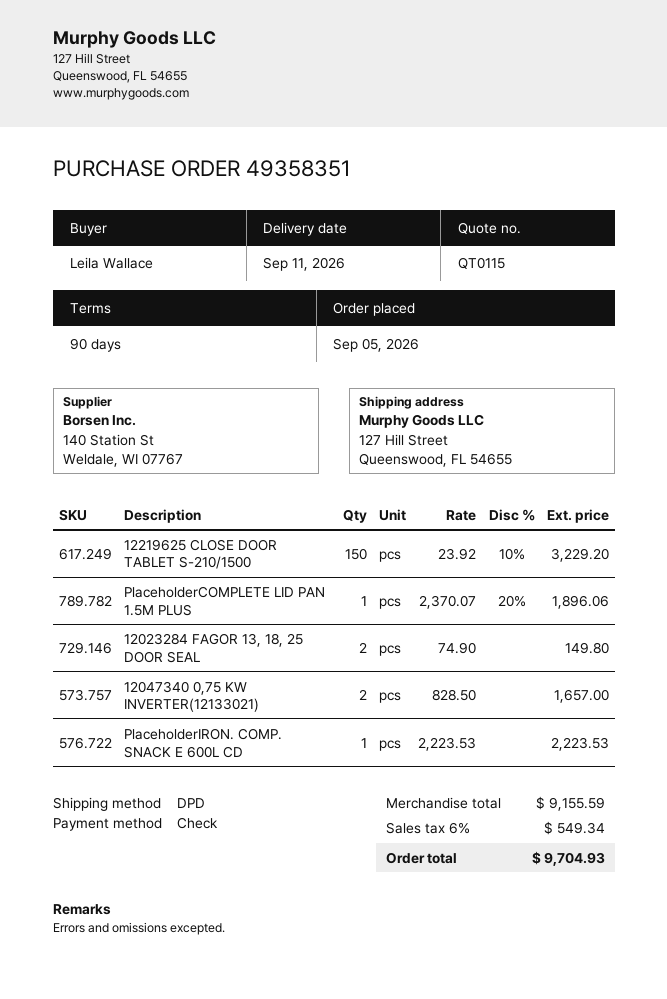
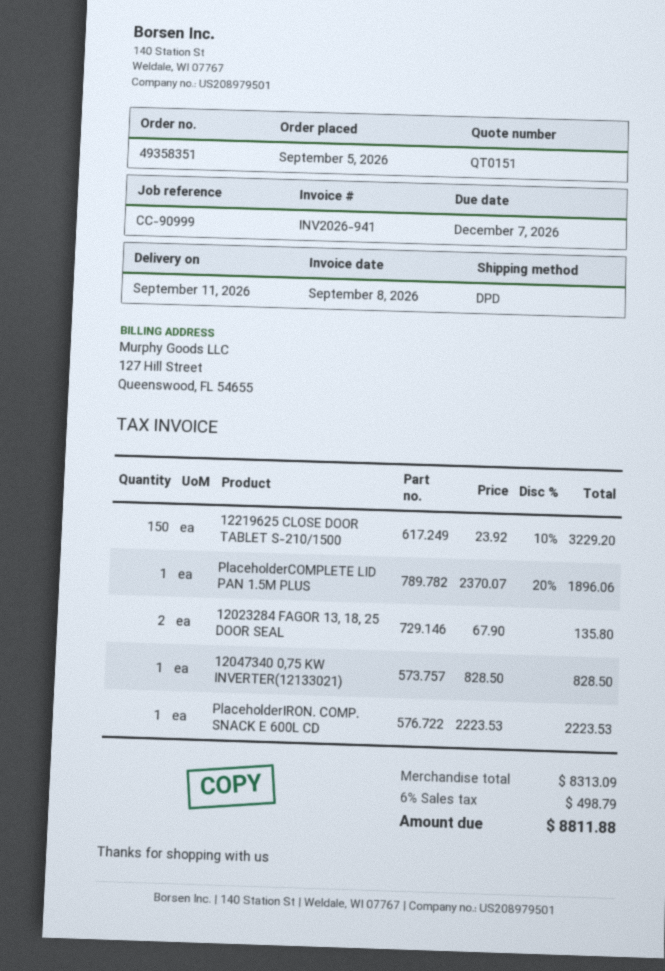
quote number: QT0115 -> QT0151
12023284 FAGOR 13, 18, 25 DOOR SEAL: 2 x 74.90 = 149.80 -> 2 x 67.90 = 135.80
12047340 0,75 KW INVERTER(12133021): 2 x 828.50 = 1657.00 -> 1 x 828.50 = 828.50
subtotal: 9155.59 -> 8313.09
tax: 6% = 549.34 -> 6% = 498.79
total: 9704.93 -> 8811.88

